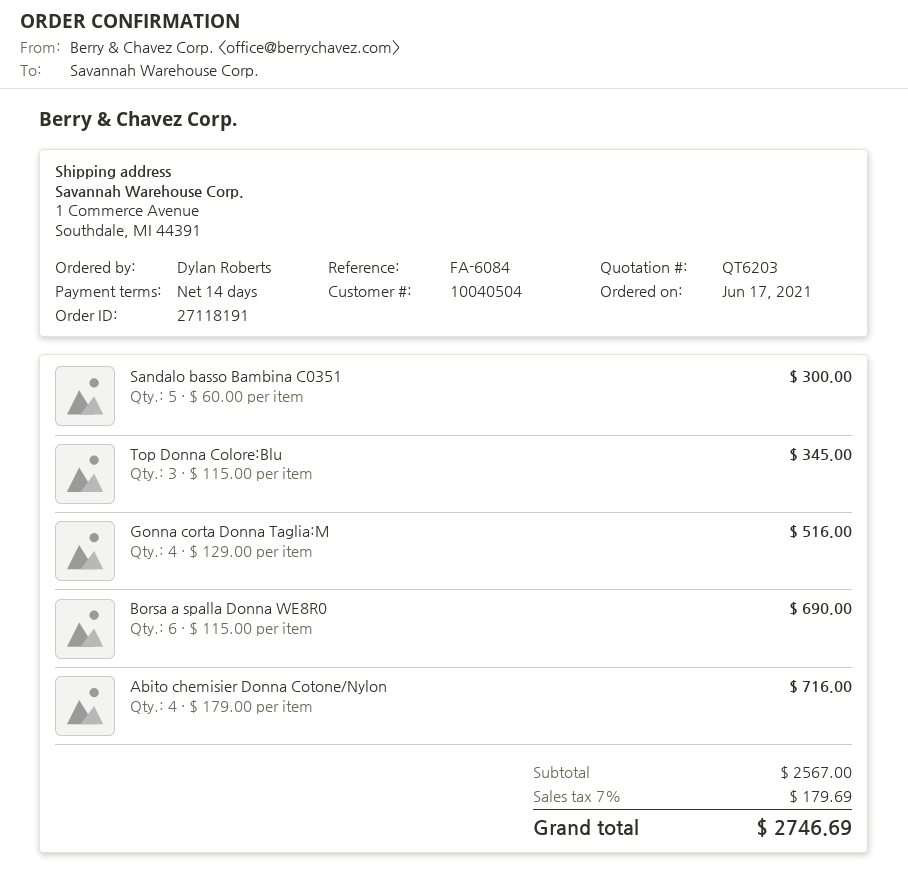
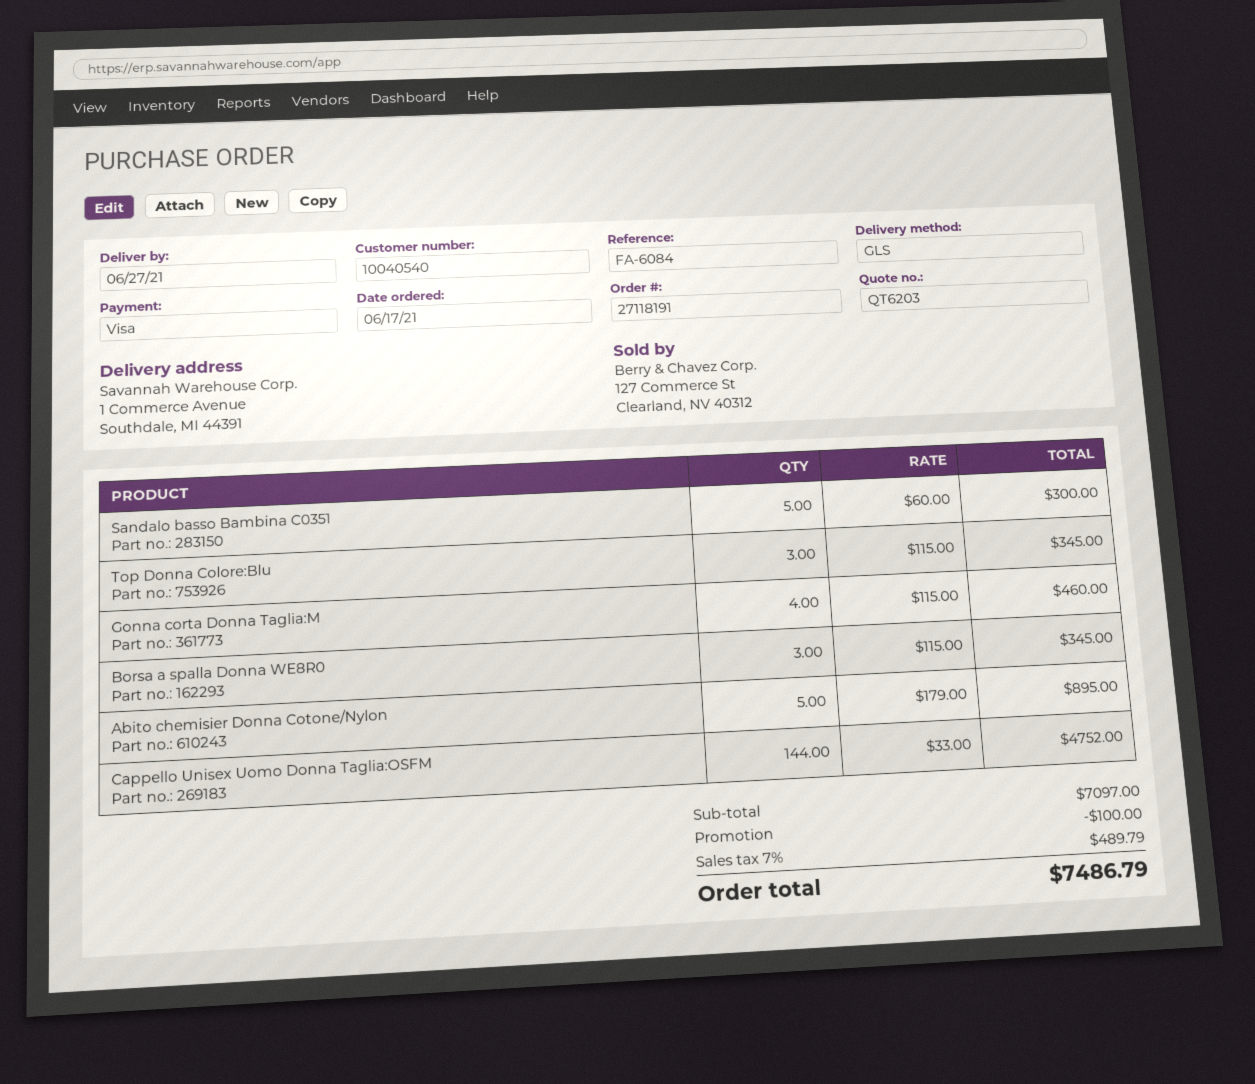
customer number: 10040504 -> 10040540
Gonna corta Donna Taglia:M: 4 x 129.00 = 516.00 -> 4 x 115.00 = 460.00
Borsa a spalla Donna WE8R0: 6 x 115.00 = 690.00 -> 3 x 115.00 = 345.00
Abito chemisier Donna Cotone/Nylon: 4 x 179.00 = 716.00 -> 5 x 179.00 = 895.00
Cappello Unisex Uomo Donna Taglia:OSFM: none -> 144 x 33.00 = 4752.00
subtotal: 2567.00 -> 7097.00
discount: none -> 100.00
tax: 7% = 179.69 -> 7% = 489.79
total: 2746.69 -> 7486.79

